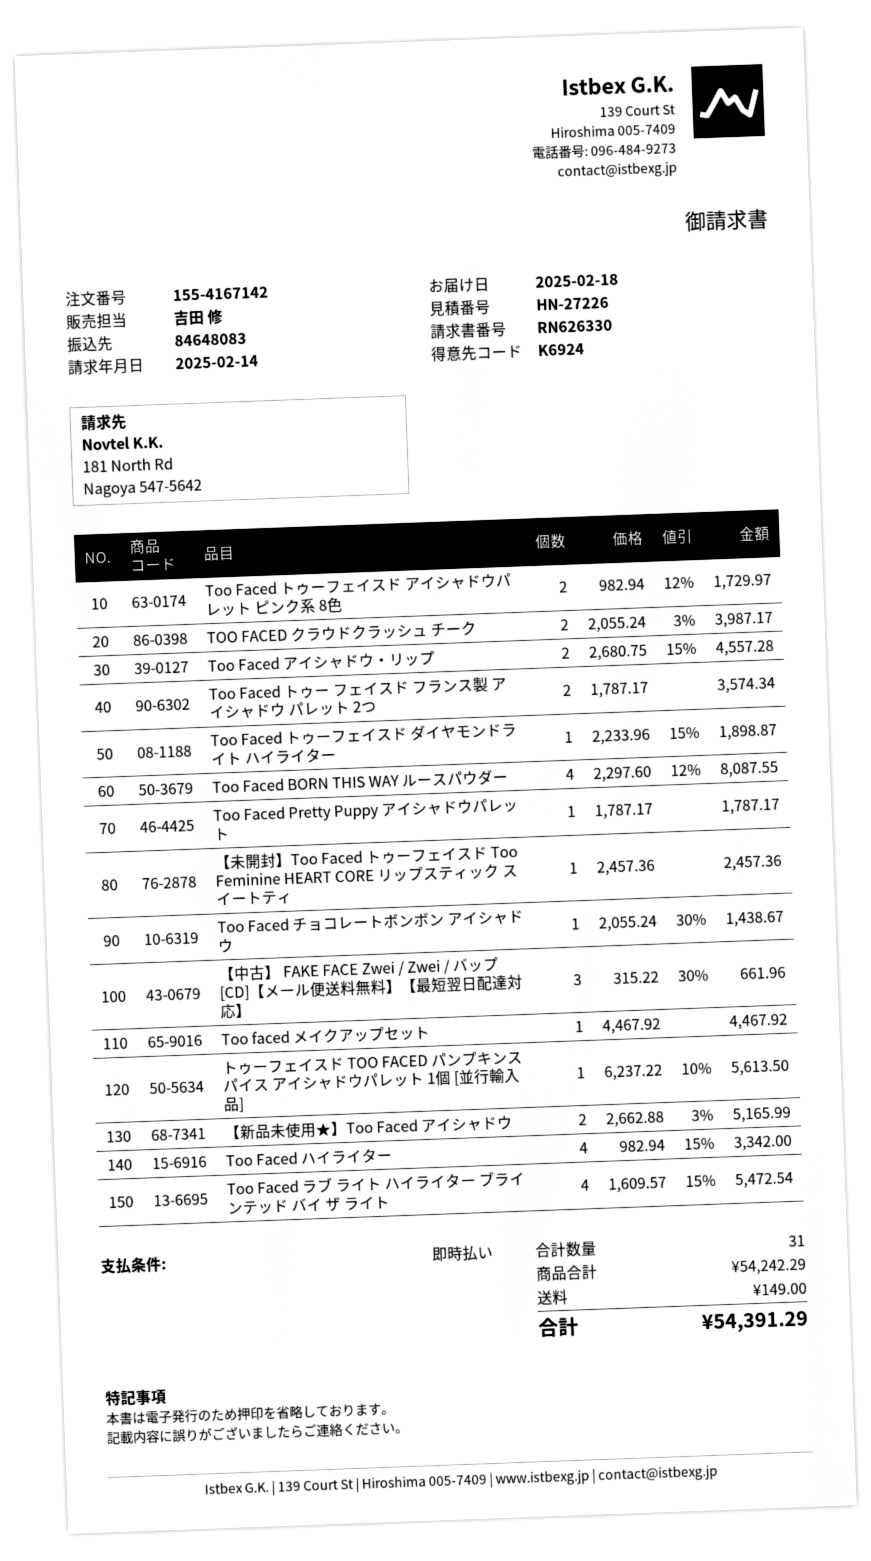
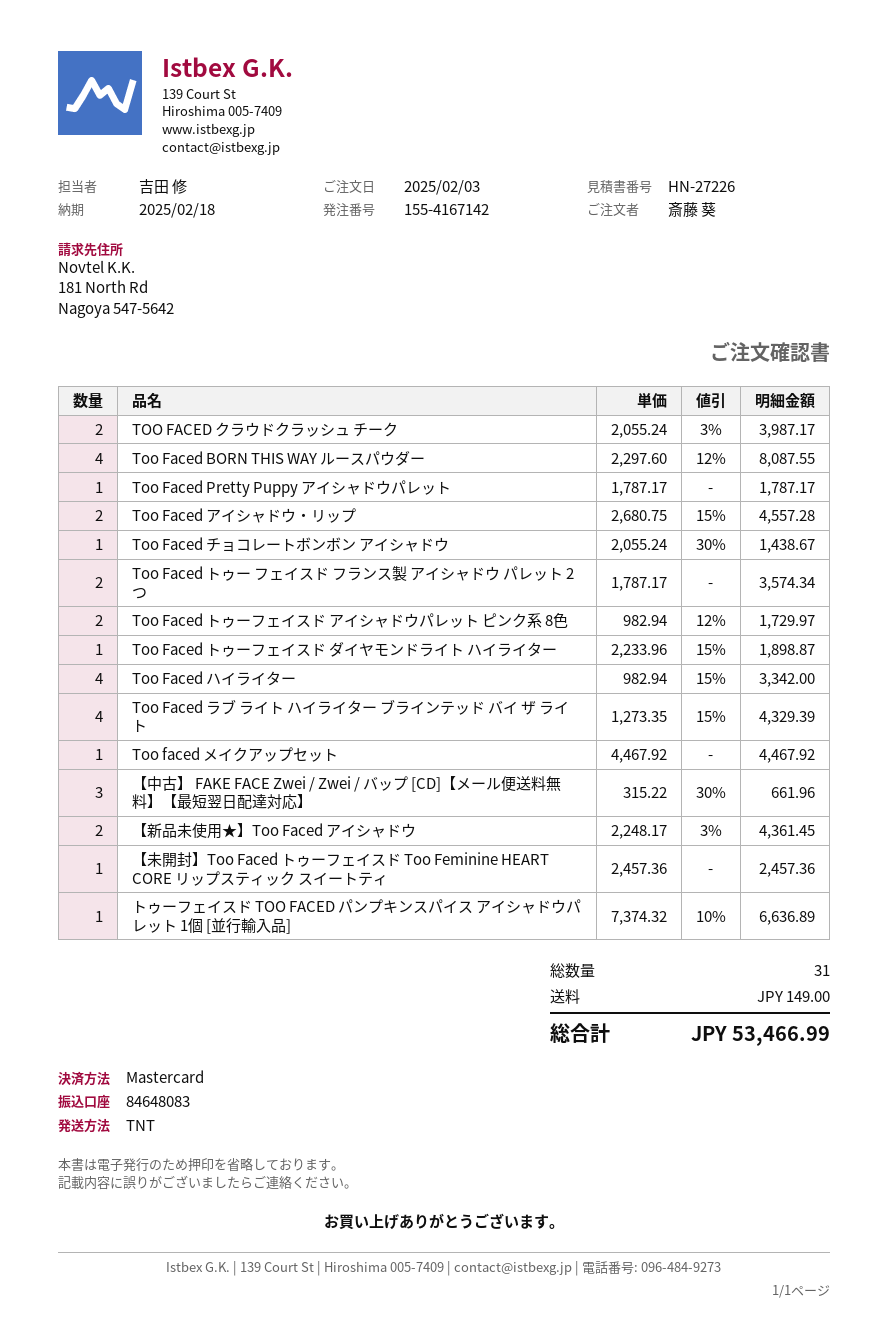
トゥーフェイスド TOO FACED パンプキンスパイス アイシャドウパレット 1個 [並行輸入品]: 1 x 6237.22 - 10% = 5613.50 -> 1 x 7374.32 - 10% = 6636.89
【新品未使用★】Too Faced アイシャドウ: 2 x 2662.88 - 3% = 5165.99 -> 2 x 2248.17 - 3% = 4361.45
Too Faced ラブ ライト ハイライター ブラインテッド バイ ザ ライト: 4 x 1609.57 - 15% = 5472.54 -> 4 x 1273.35 - 15% = 4329.39
total: 54391.29 -> 53466.99

